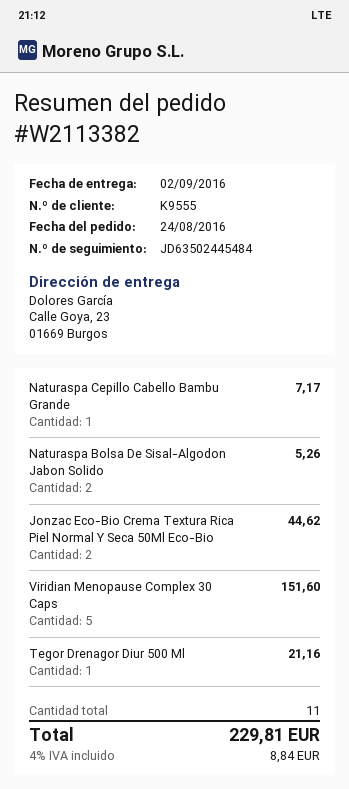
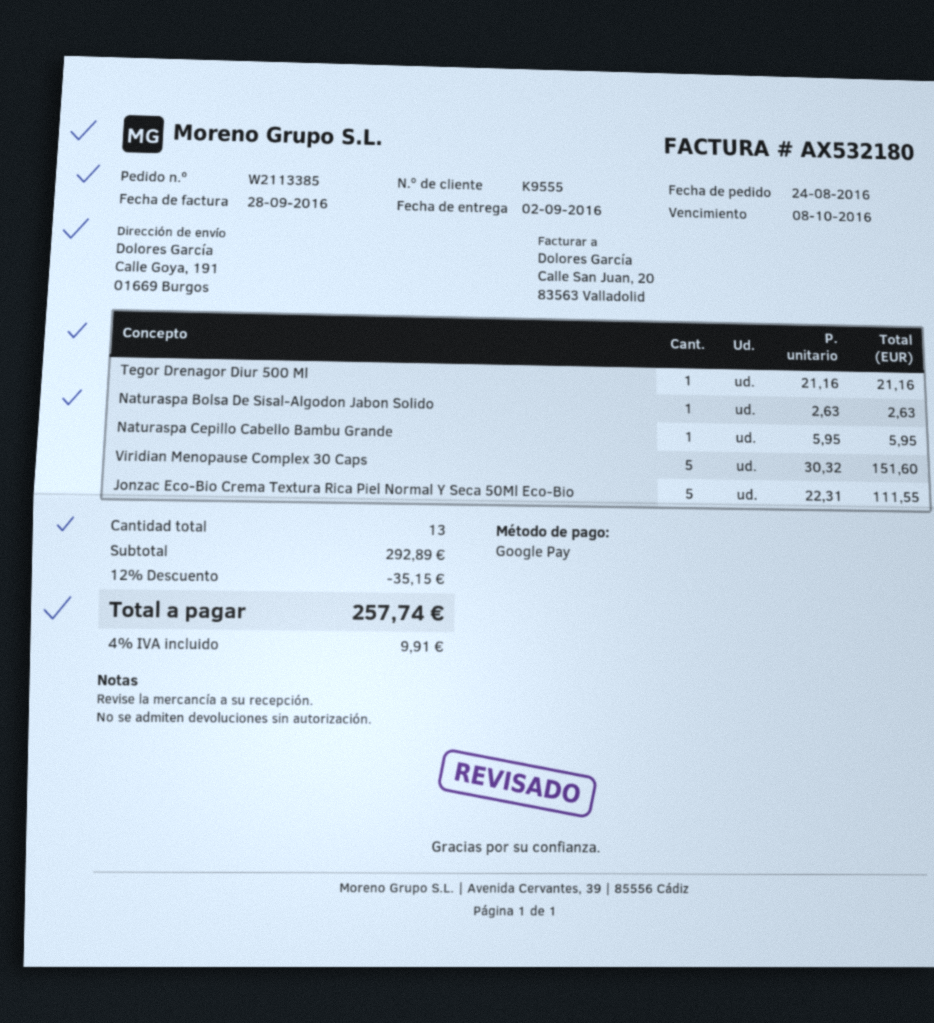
order number: W2113382 -> W2113385
ship to: Calle Goya, 23, 01669 Burgos -> Calle Goya, 191, 01669 Burgos
Naturaspa Cepillo Cabello Bambu Grande: 1 for 7.17 -> 1 for 5.95
Naturaspa Bolsa De Sisal-Algodon Jabon Solido: 2 for 5.26 -> 1 for 2.63
Jonzac Eco-Bio Crema Textura Rica Piel Normal Y Seca 50Ml Eco-Bio: 2 for 44.62 -> 5 for 111.55
total quantity: 11 -> 13
discount: none -> 12% = 35.15
tax: 4% = 8.84 -> 4% = 9.91
total: 229.81 -> 257.74

